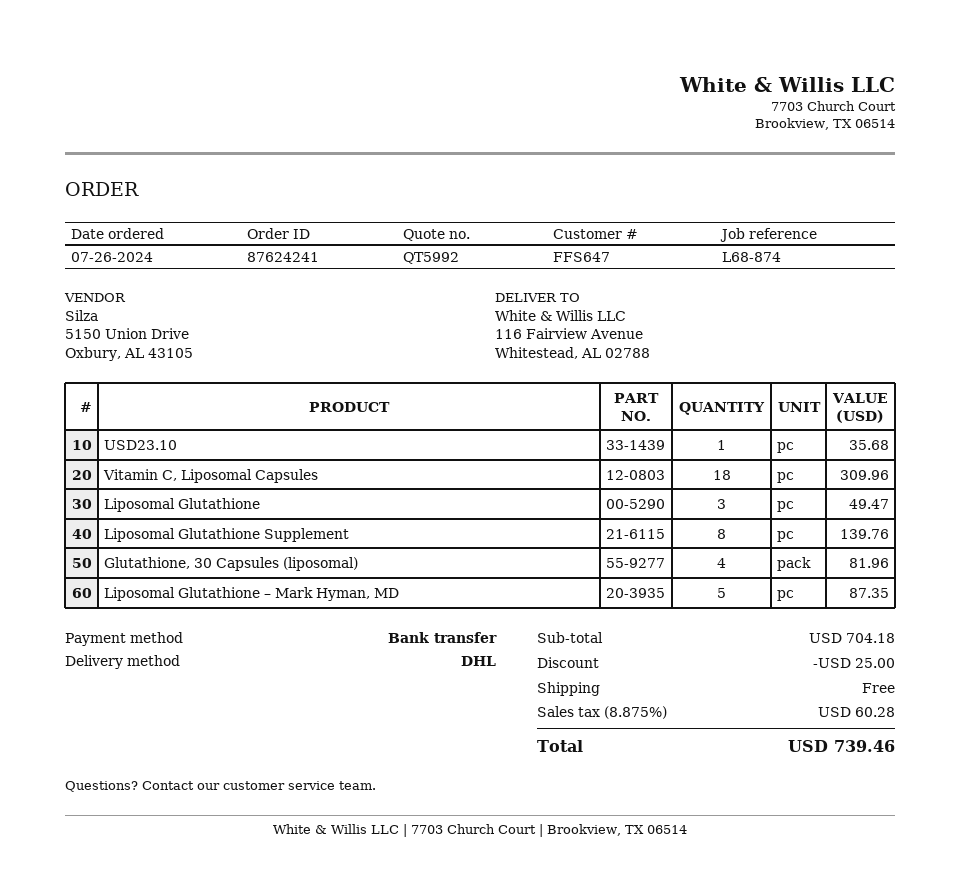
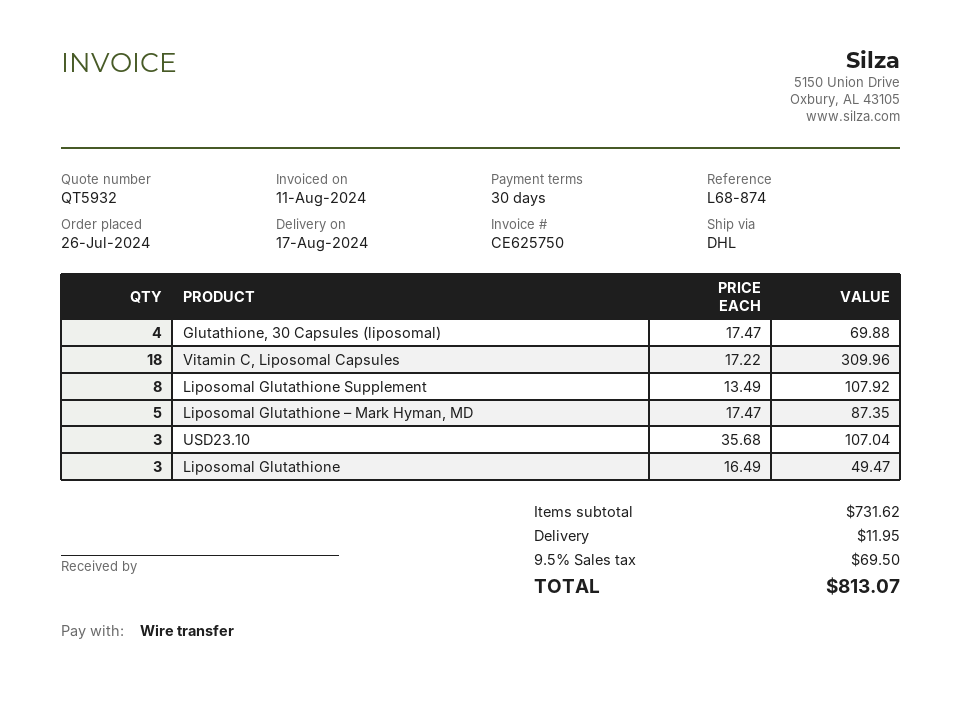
quote number: QT5992 -> QT5932
USD23.10: 1 for 35.68 -> 3 for 107.04
Liposomal Glutathione Supplement: 8 for 139.76 -> 8 for 107.92
Glutathione, 30 Capsules (liposomal): 4 for 81.96 -> 4 for 69.88
subtotal: 704.18 -> 731.62
discount: 25.00 -> none
shipping: 0.00 -> 11.95
tax: 8.875% = 60.28 -> 9.5% = 69.50
total: 739.46 -> 813.07

